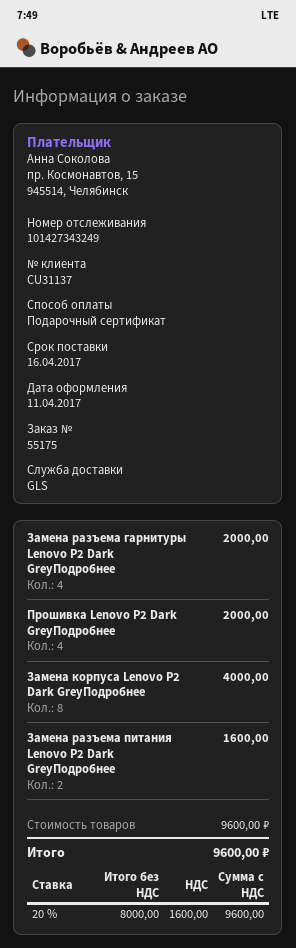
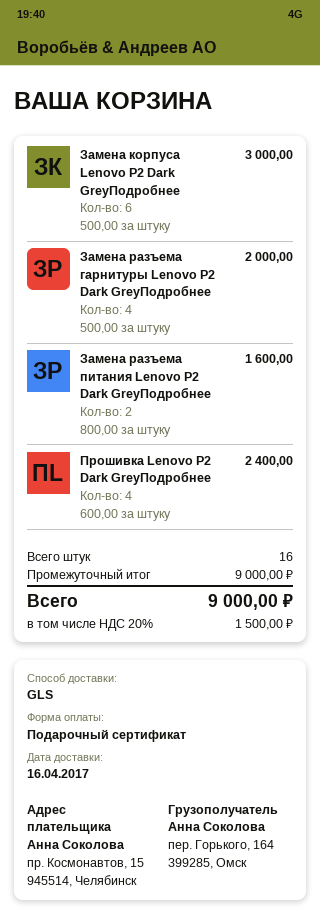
Прошивка Lenovo P2 Dark GreyПодробнее: 4 for 2000.00 -> 4 for 2400.00
Замена корпуса Lenovo P2 Dark GreyПодробнее: 8 for 4000.00 -> 6 for 3000.00
subtotal: 9600.00 -> 9000.00
tax: 20% = 1600.00 -> 20% = 1500.00
total: 9600.00 -> 9000.00

